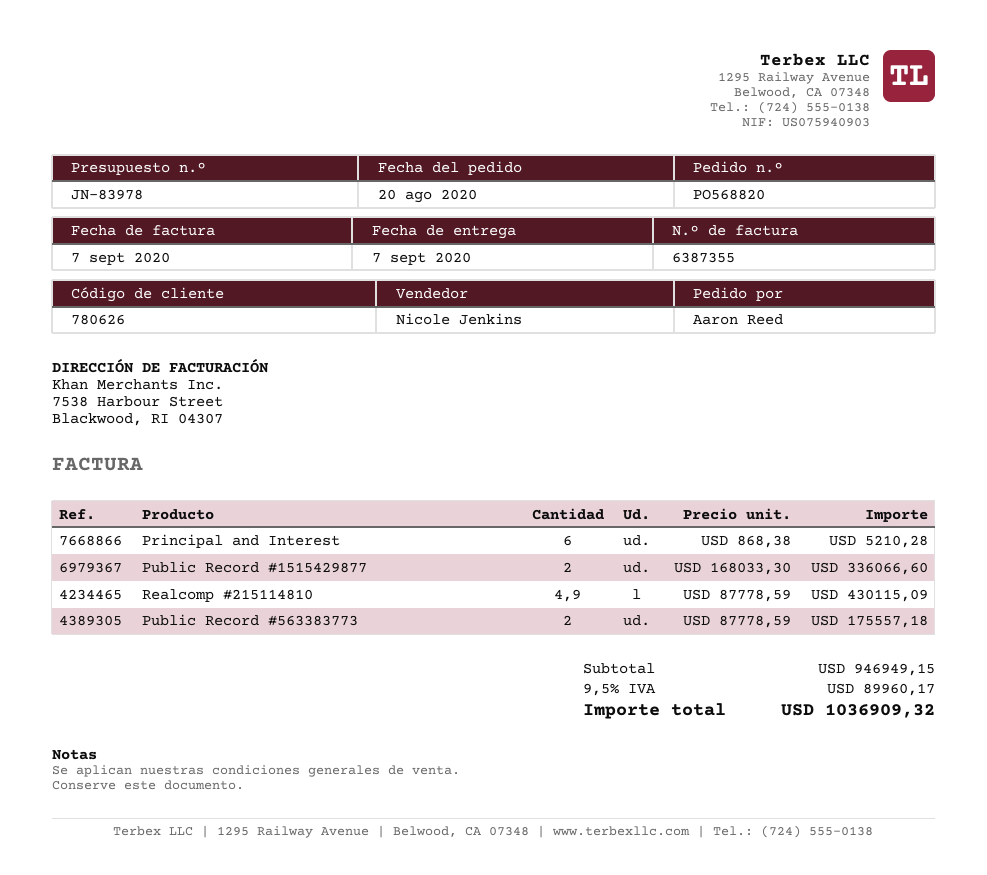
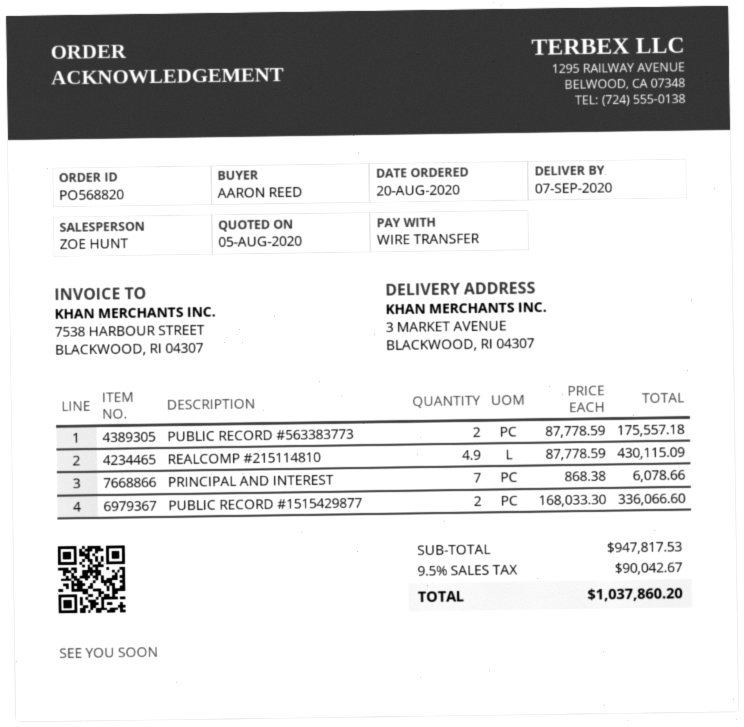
sales rep: Nicole Jenkins -> ZOE HUNT
Principal and Interest: 6 x 868.38 = 5210.28 -> 7 x 868.38 = 6078.66
subtotal: 946949.15 -> 947817.53
tax: 9.5% = 89960.17 -> 9.5% = 90042.67
total: 1036909.32 -> 1037860.20

